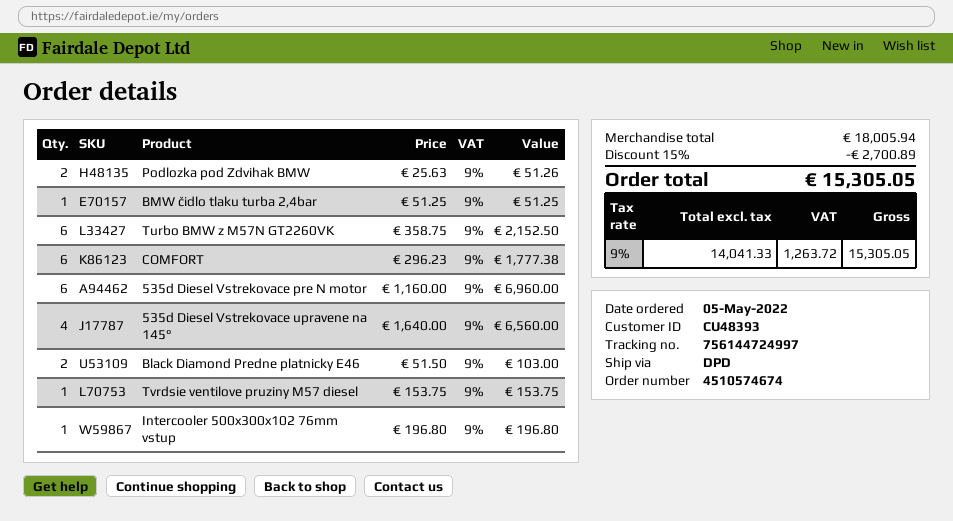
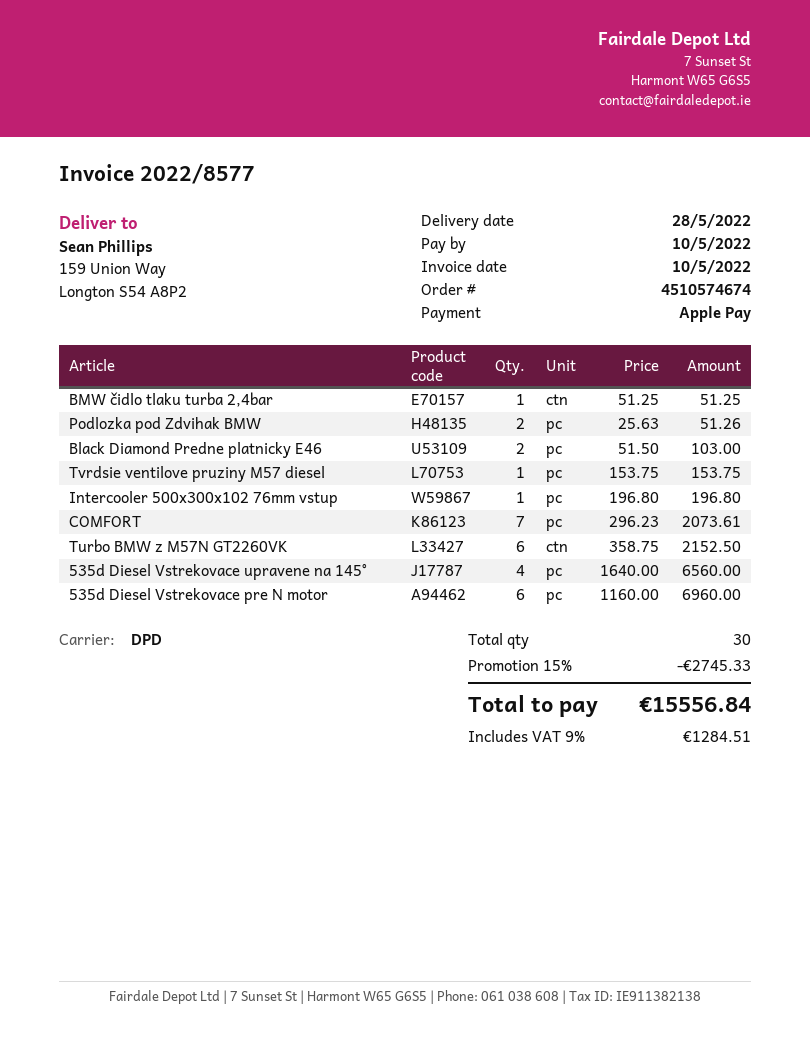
COMFORT: 6 x 296.23 = 1777.38 -> 7 x 296.23 = 2073.61
discount: 15% = 2700.89 -> 15% = 2745.33
tax: 9% = 1263.72 -> 9% = 1284.51
total: 15305.05 -> 15556.84

